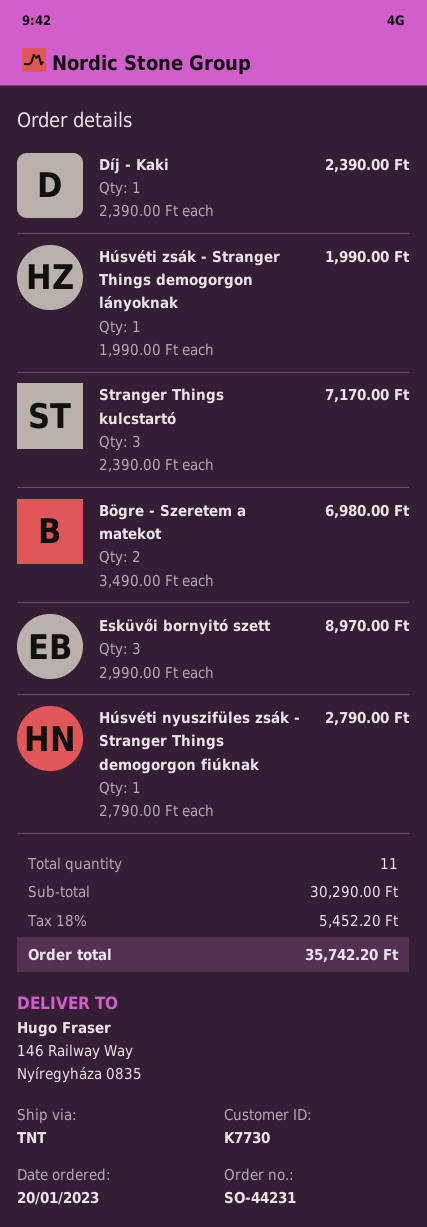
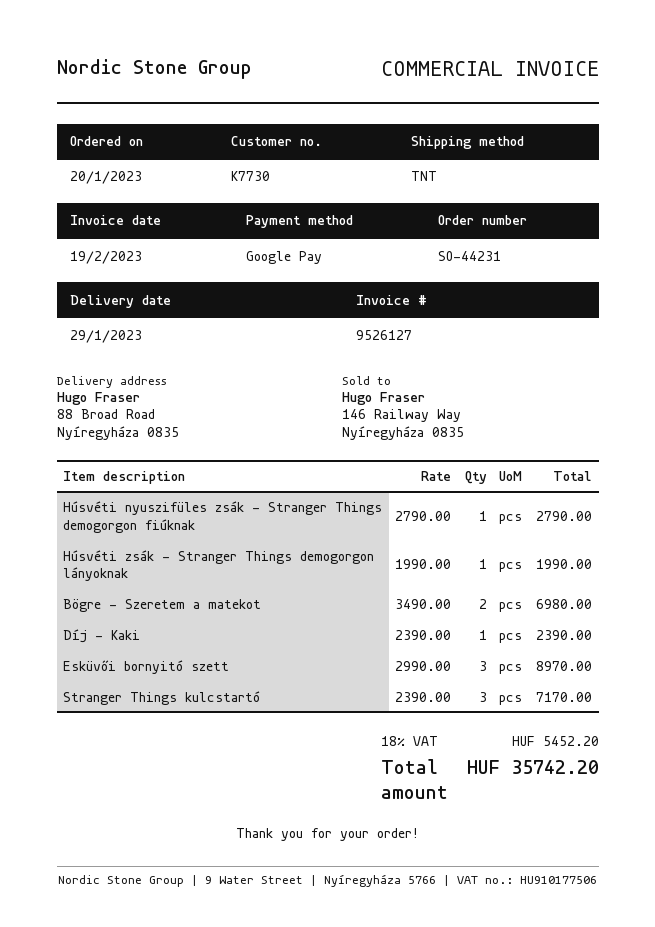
ship to: 146 Railway Way, Nyíregyháza 0835 -> 88 Broad Road, Nyíregyháza 0835

